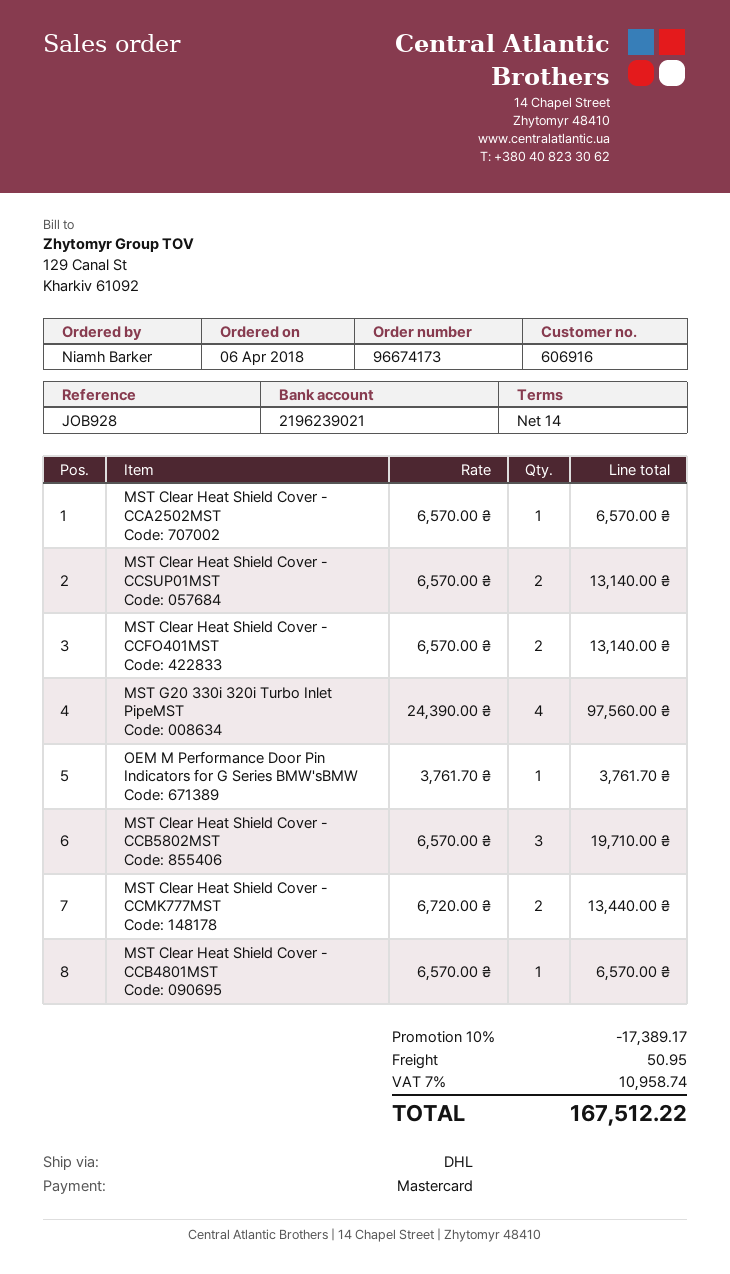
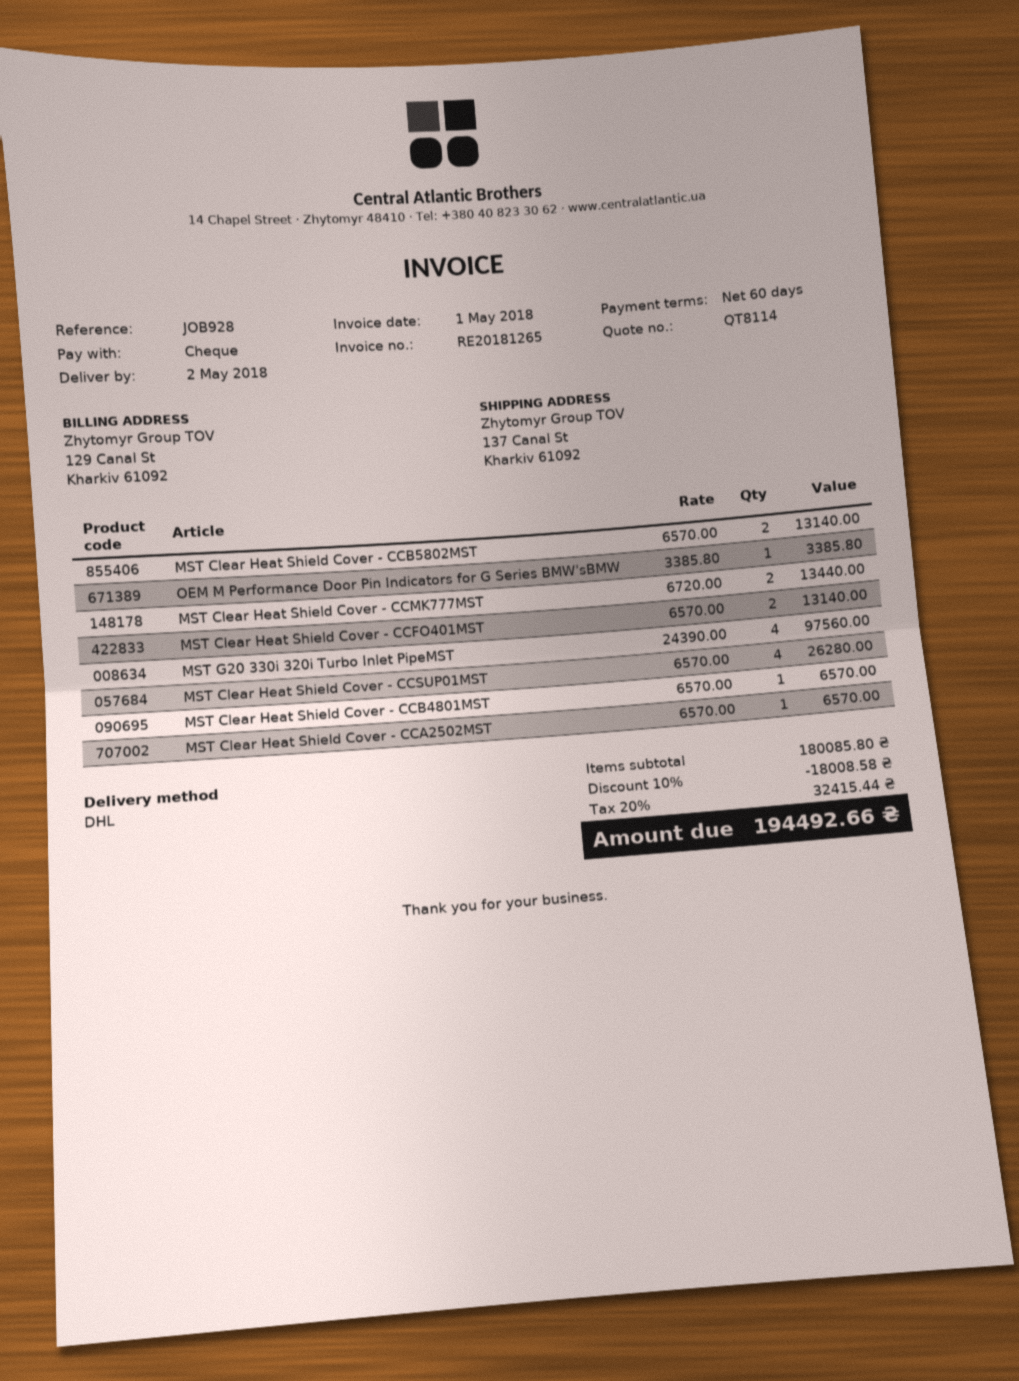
payment terms: 14 days -> 60 days
payment method: Mastercard -> cheque
MST Clear Heat Shield Cover - CCSUP01MST: 2 x 6570.00 = 13140.00 -> 4 x 6570.00 = 26280.00
OEM M Performance Door Pin Indicators for G Series BMW'sBMW: 1 x 3761.70 = 3761.70 -> 1 x 3385.80 = 3385.80
MST Clear Heat Shield Cover - CCB5802MST: 3 x 6570.00 = 19710.00 -> 2 x 6570.00 = 13140.00
discount: 10% = 17389.17 -> 10% = 18008.58
shipping: 50.95 -> none
tax: 7% = 10958.74 -> 20% = 32415.44
total: 167512.22 -> 194492.66

